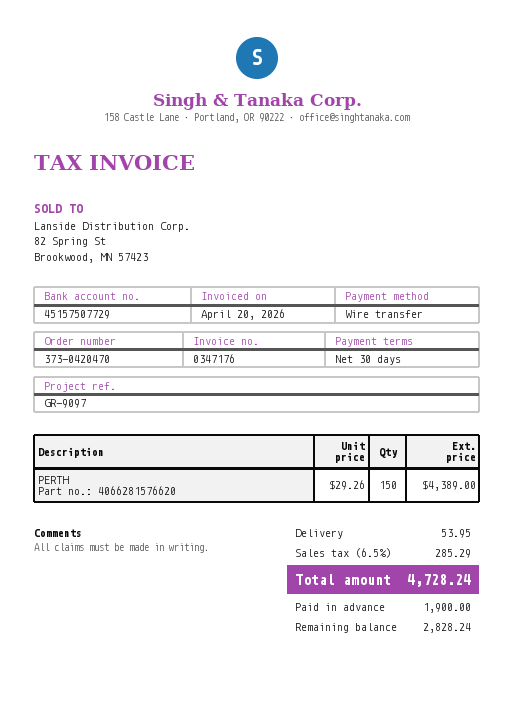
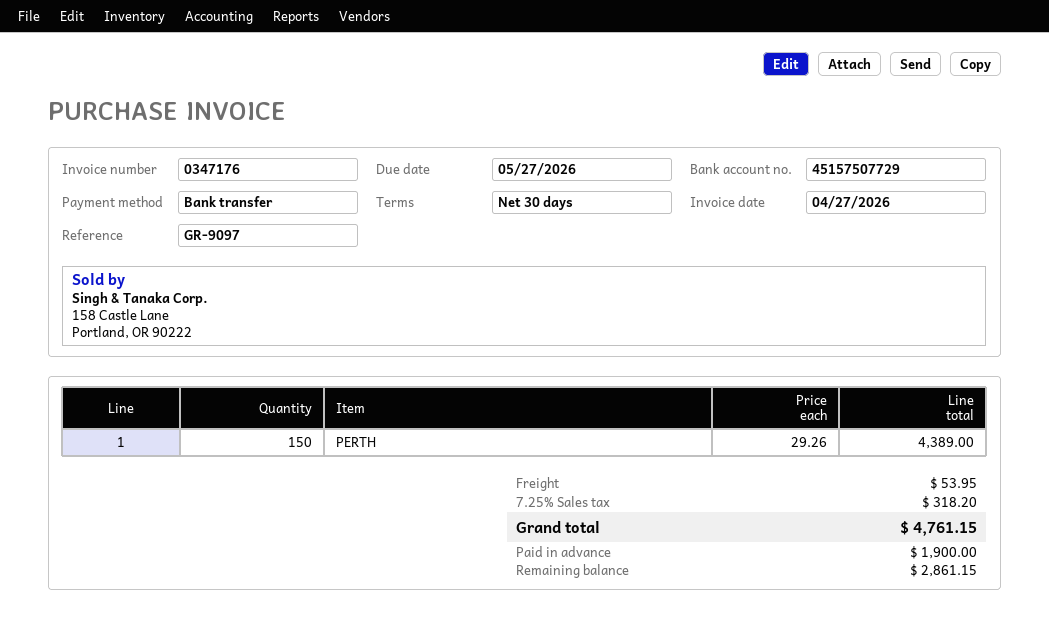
invoice date: 2026-04-20 -> 2026-04-27
tax: 6.5% = 285.29 -> 7.25% = 318.20
total: 4728.24 -> 4761.15
balance: 2828.24 -> 2861.15

